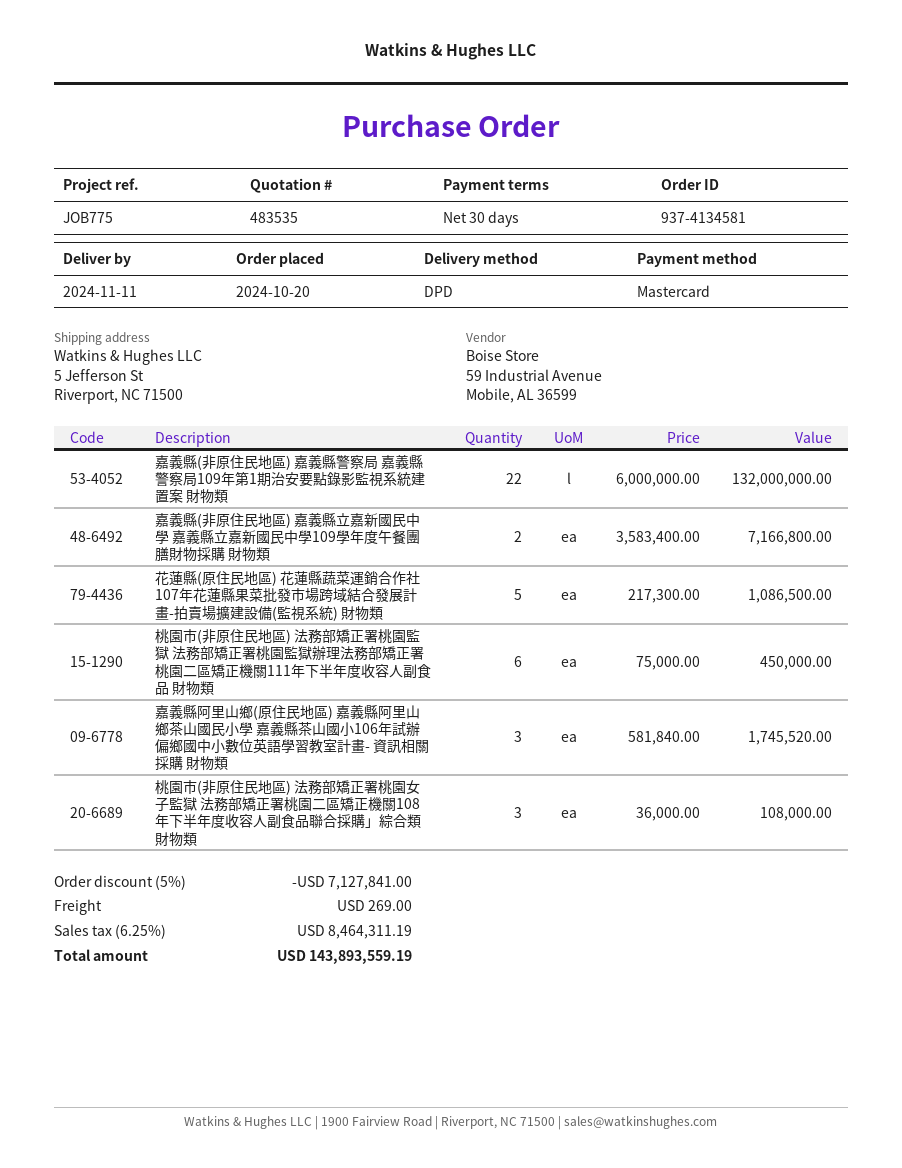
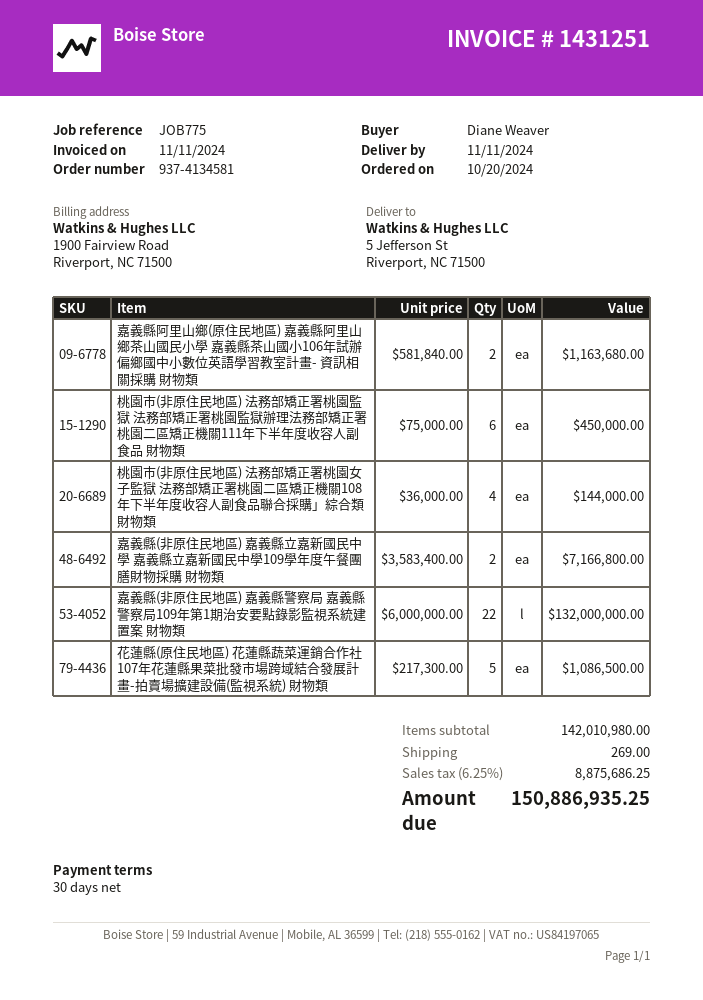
嘉義縣阿里山鄉(原住民地區) 嘉義縣阿里山鄉茶山國民小學 嘉義縣茶山國小106年試辦偏鄉國中小數位英語學習教室計畫- 資訊相關採購 財物類: 3 x 581840.00 = 1745520.00 -> 2 x 581840.00 = 1163680.00
桃園市(非原住民地區) 法務部矯正署桃園女子監獄 法務部矯正署桃園二區矯正機關108年下半年度收容人副食品聯合採購」綜合類 財物類: 3 x 36000.00 = 108000.00 -> 4 x 36000.00 = 144000.00
discount: 5% = 7127841.00 -> none
tax: 6.25% = 8464311.19 -> 6.25% = 8875686.25
total: 143893559.19 -> 150886935.25

